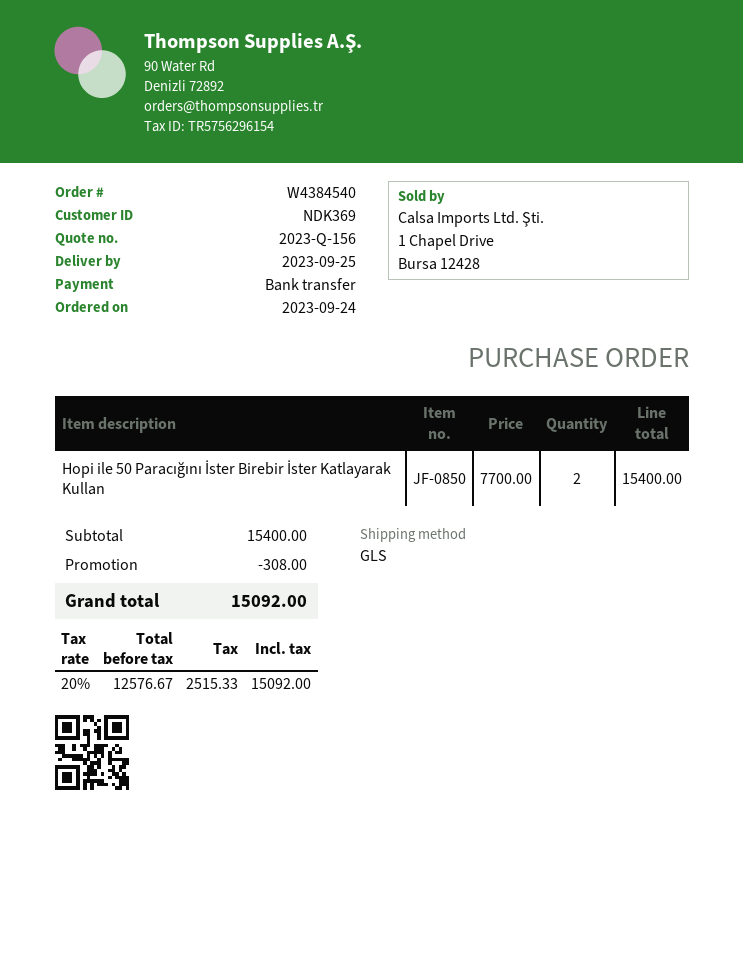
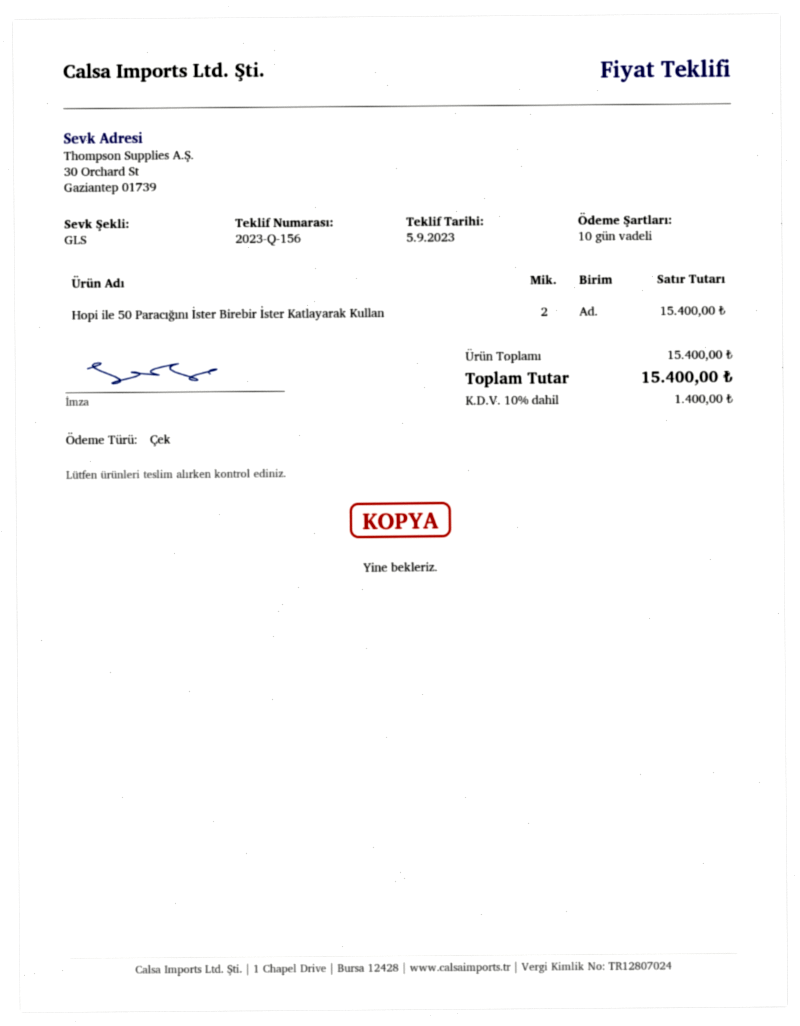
payment method: bank transfer -> cheque
discount: 308.00 -> none
tax: 20% = 2515.33 -> 10% = 1400.00
total: 15092.00 -> 15400.00

